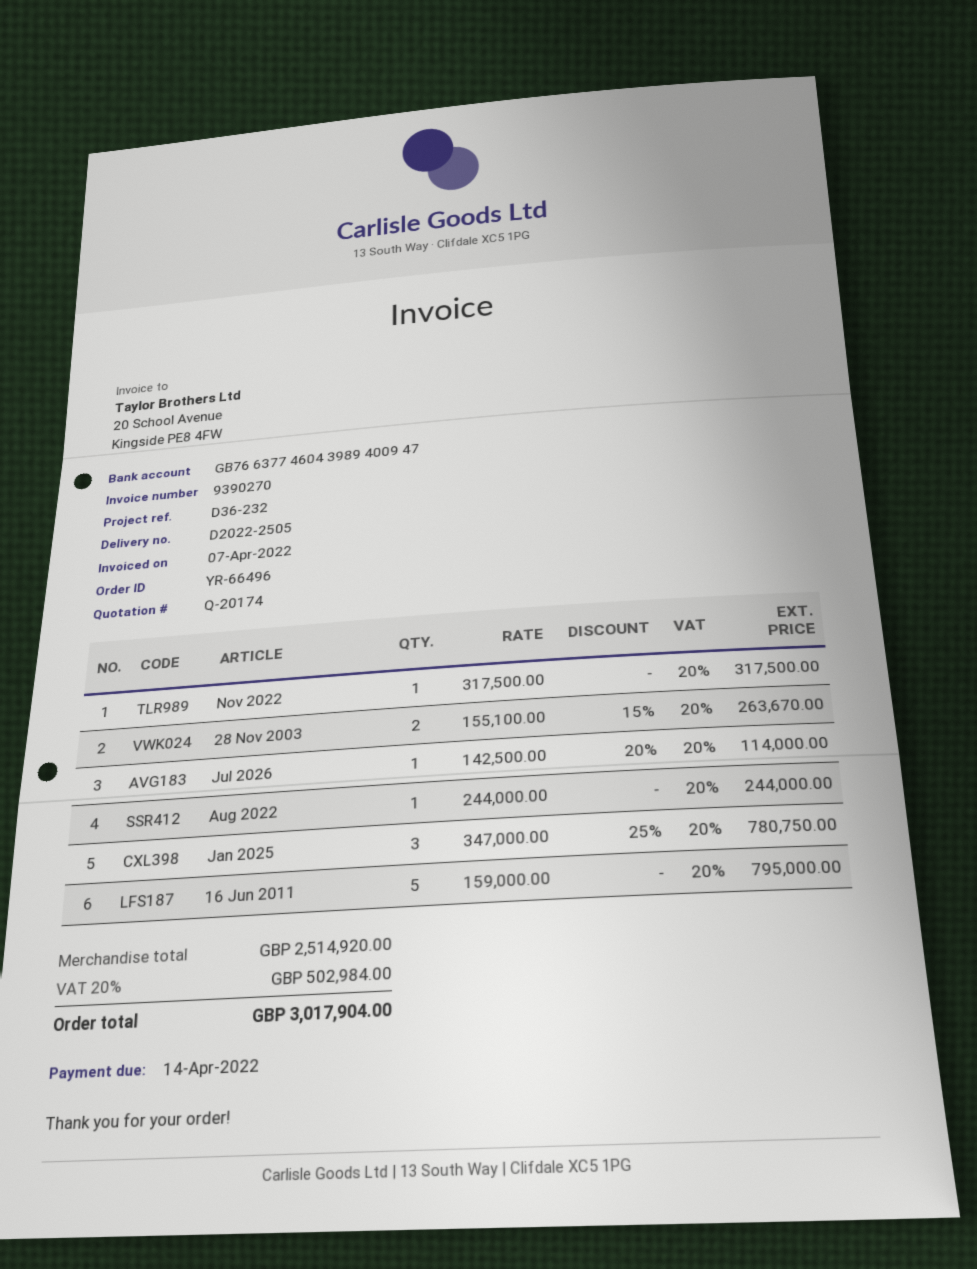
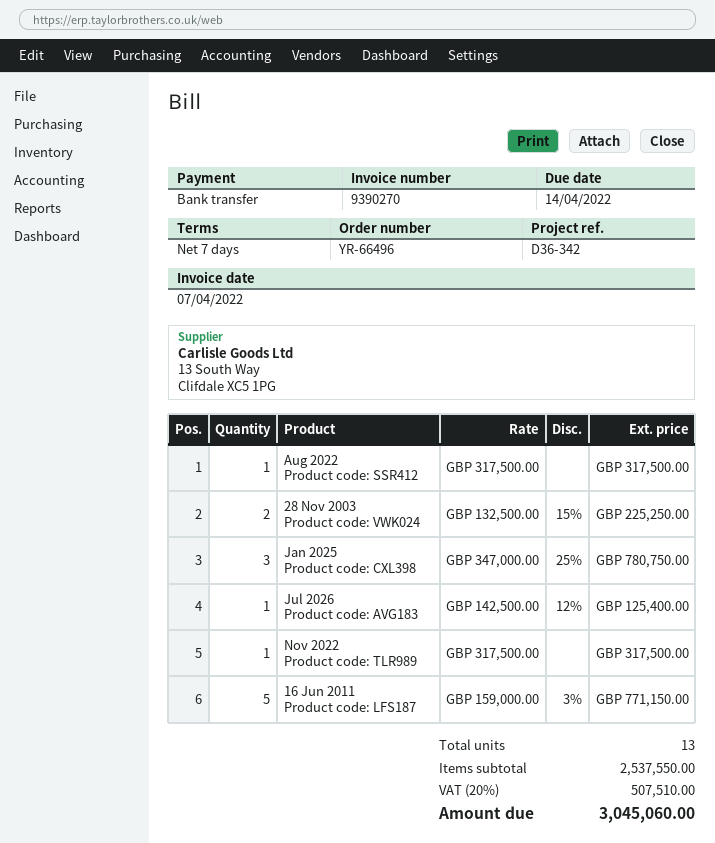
reference: D36-232 -> D36-342
28 Nov 2003: 2 x 155100.00 - 15% = 263670.00 -> 2 x 132500.00 - 15% = 225250.00
Jul 2026: 1 x 142500.00 - 20% = 114000.00 -> 1 x 142500.00 - 12% = 125400.00
Aug 2022: 1 x 244000.00 = 244000.00 -> 1 x 317500.00 = 317500.00
16 Jun 2011: 5 x 159000.00 = 795000.00 -> 5 x 159000.00 - 3% = 771150.00
subtotal: 2514920.00 -> 2537550.00
tax: 20% = 502984.00 -> 20% = 507510.00
total: 3017904.00 -> 3045060.00

